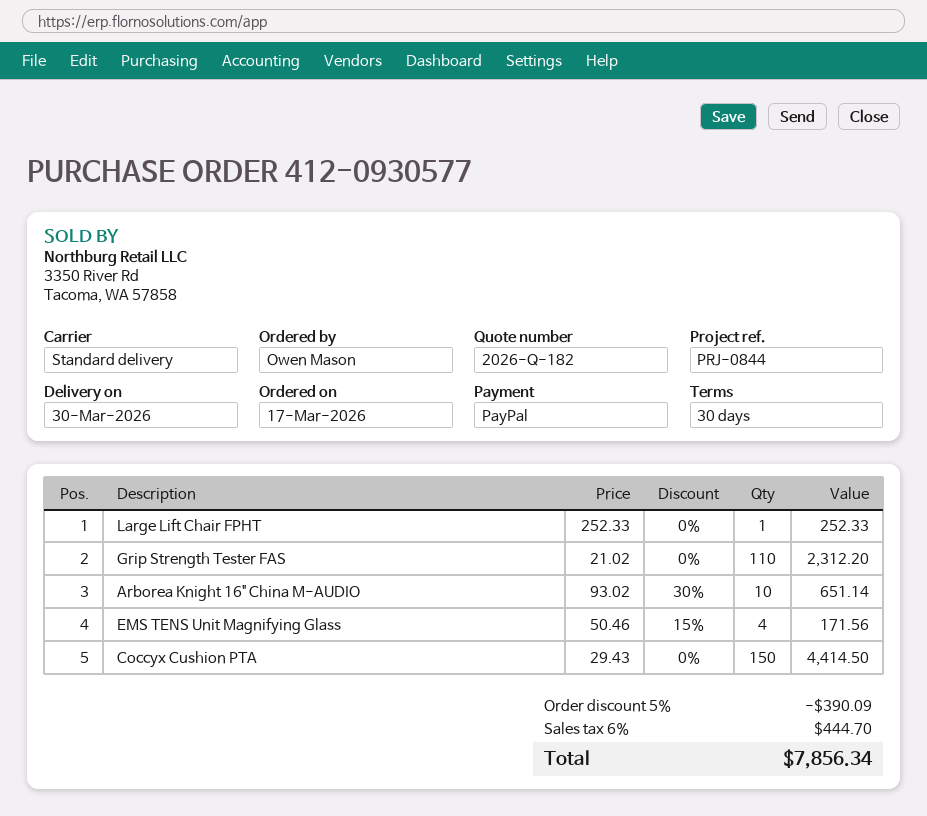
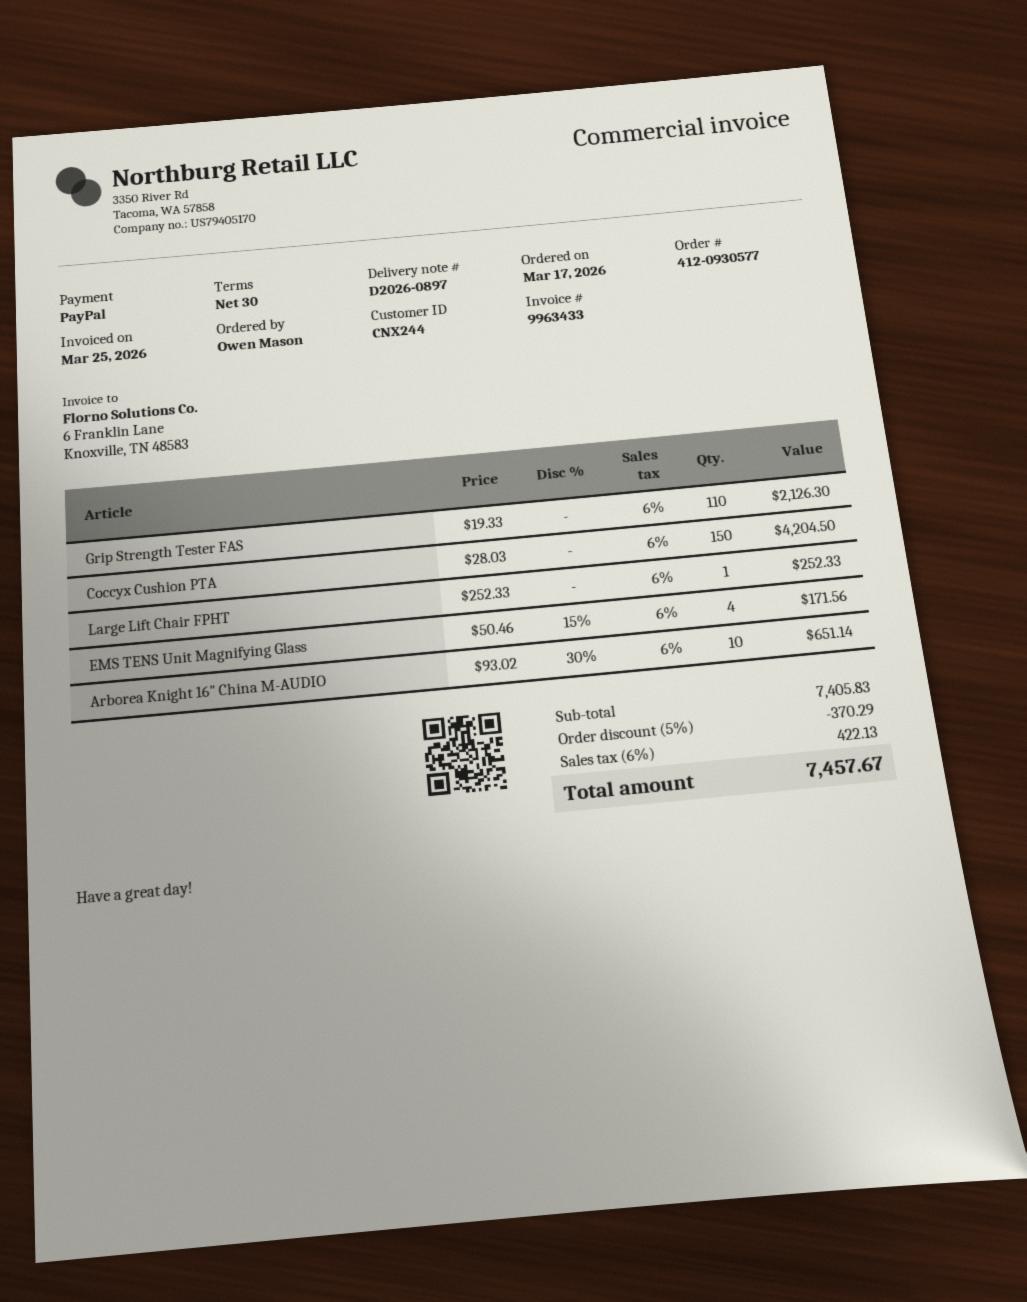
Grip Strength Tester FAS: 110 x 21.02 = 2312.20 -> 110 x 19.33 = 2126.30
Coccyx Cushion PTA: 150 x 29.43 = 4414.50 -> 150 x 28.03 = 4204.50
discount: 5% = 390.09 -> 5% = 370.29
tax: 6% = 444.70 -> 6% = 422.13
total: 7856.34 -> 7457.67

